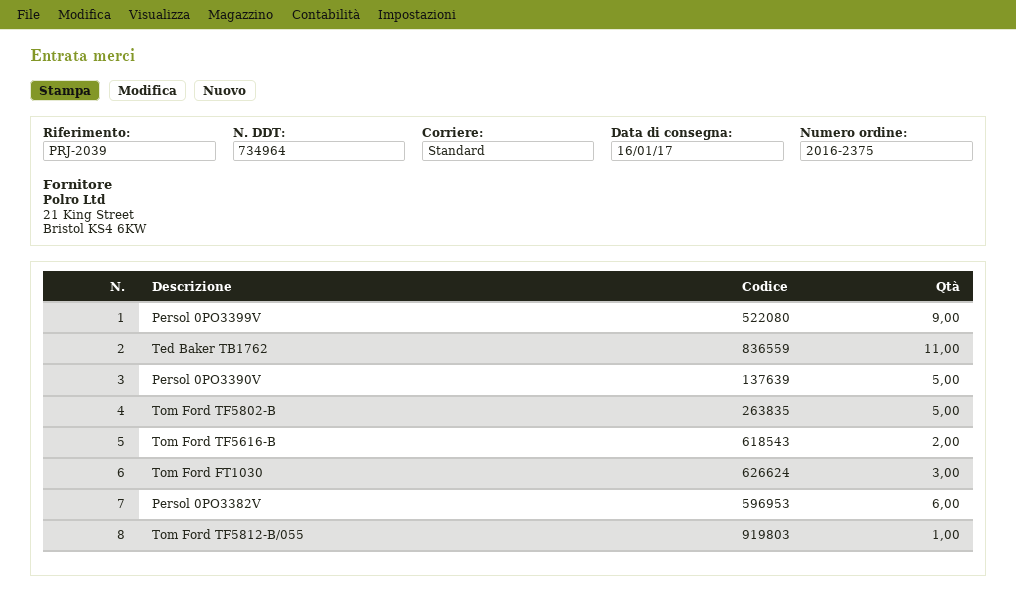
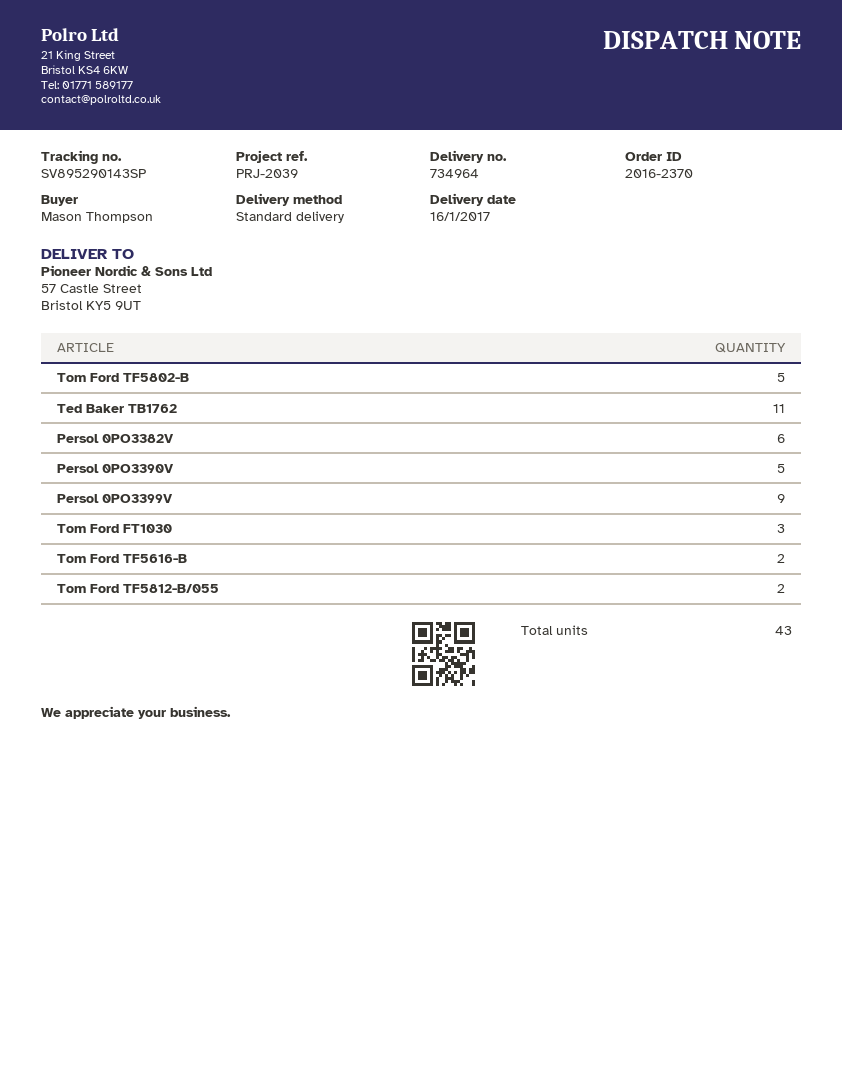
order number: 2016-2375 -> 2016-2370
Tom Ford TF5812-B/055: 1 -> 2

